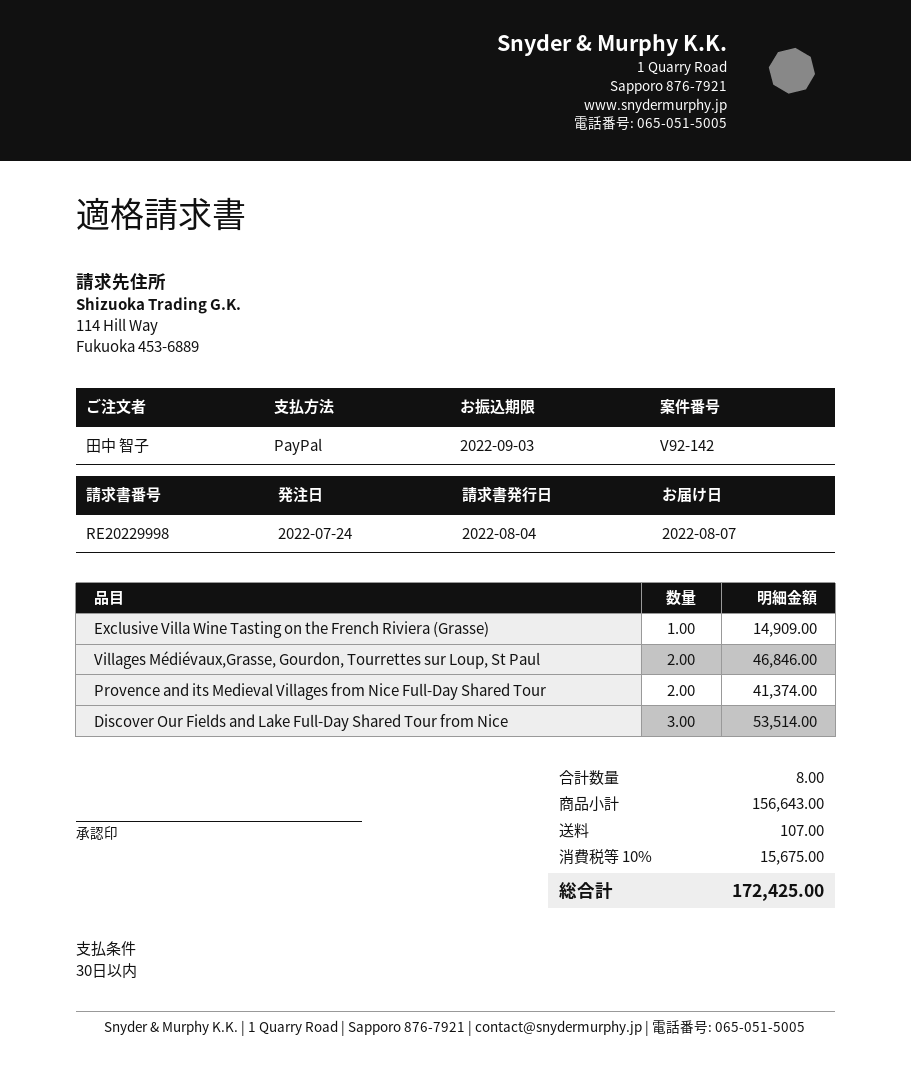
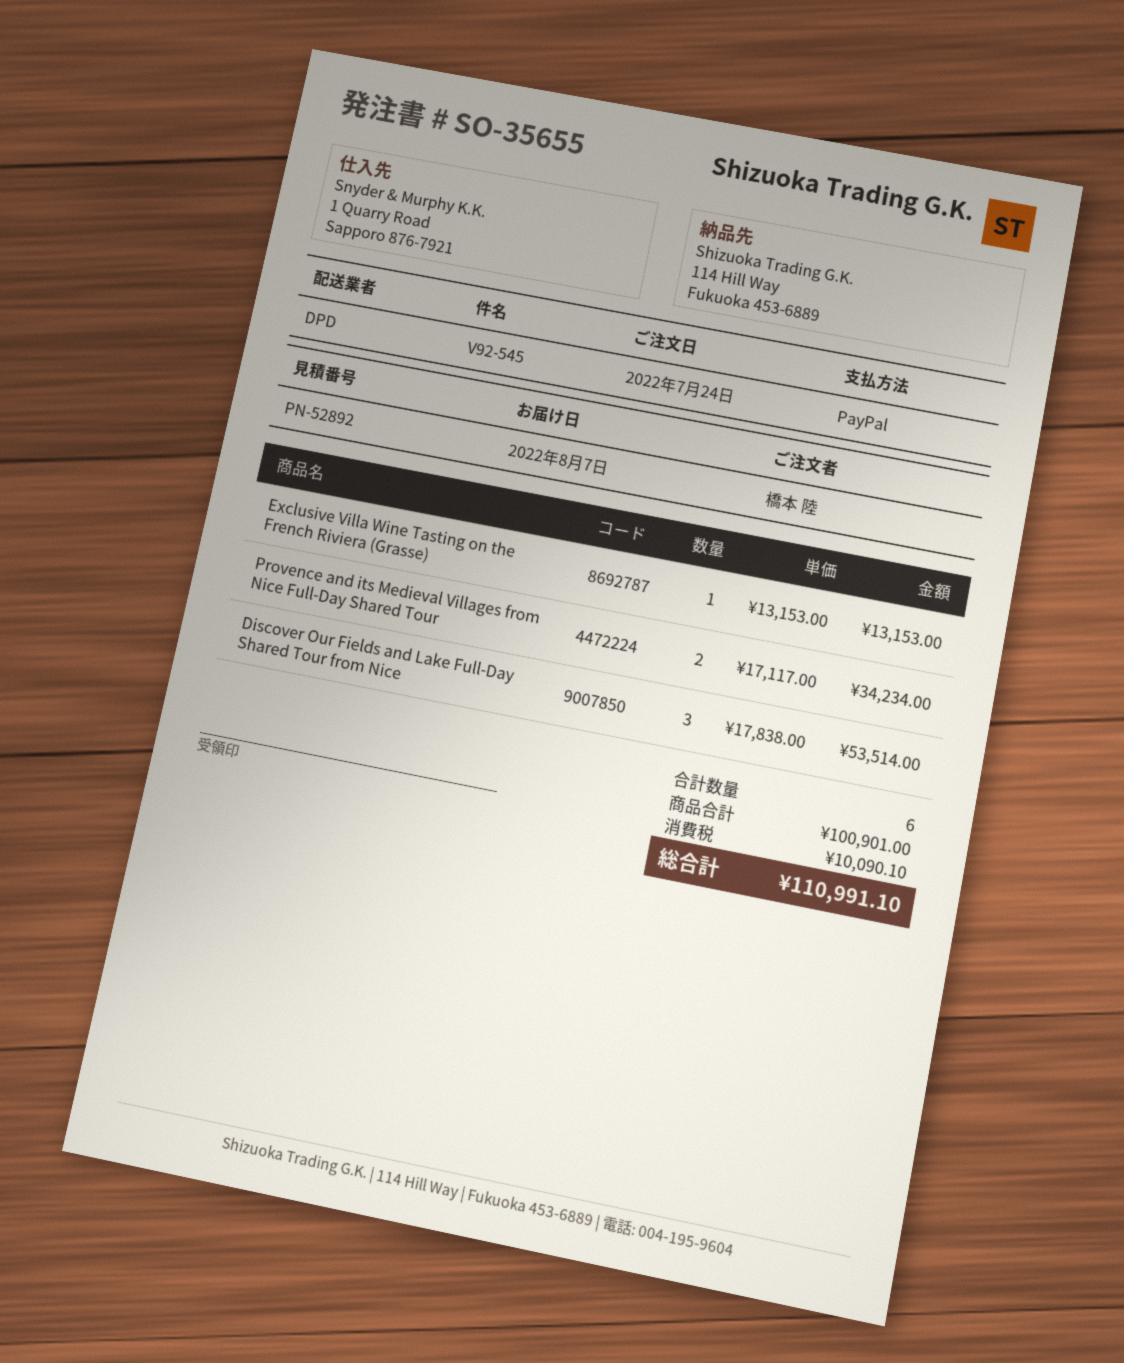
reference: V92-142 -> V92-545
ordered by: 田中 智子 -> 橋本 陸
Exclusive Villa Wine Tasting on the French Riviera (Grasse): 1 for 14909.00 -> 1 for 13153.00
Villages Médiévaux,Grasse, Gourdon, Tourrettes sur Loup, St Paul: 2 for 46846.00 -> none
Provence and its Medieval Villages from Nice Full-Day Shared Tour: 2 for 41374.00 -> 2 for 34234.00
total quantity: 8 -> 6
subtotal: 156643.00 -> 100901.00
shipping: 107.00 -> none
tax: 15675.00 -> 10090.10
total: 172425.00 -> 110991.10

